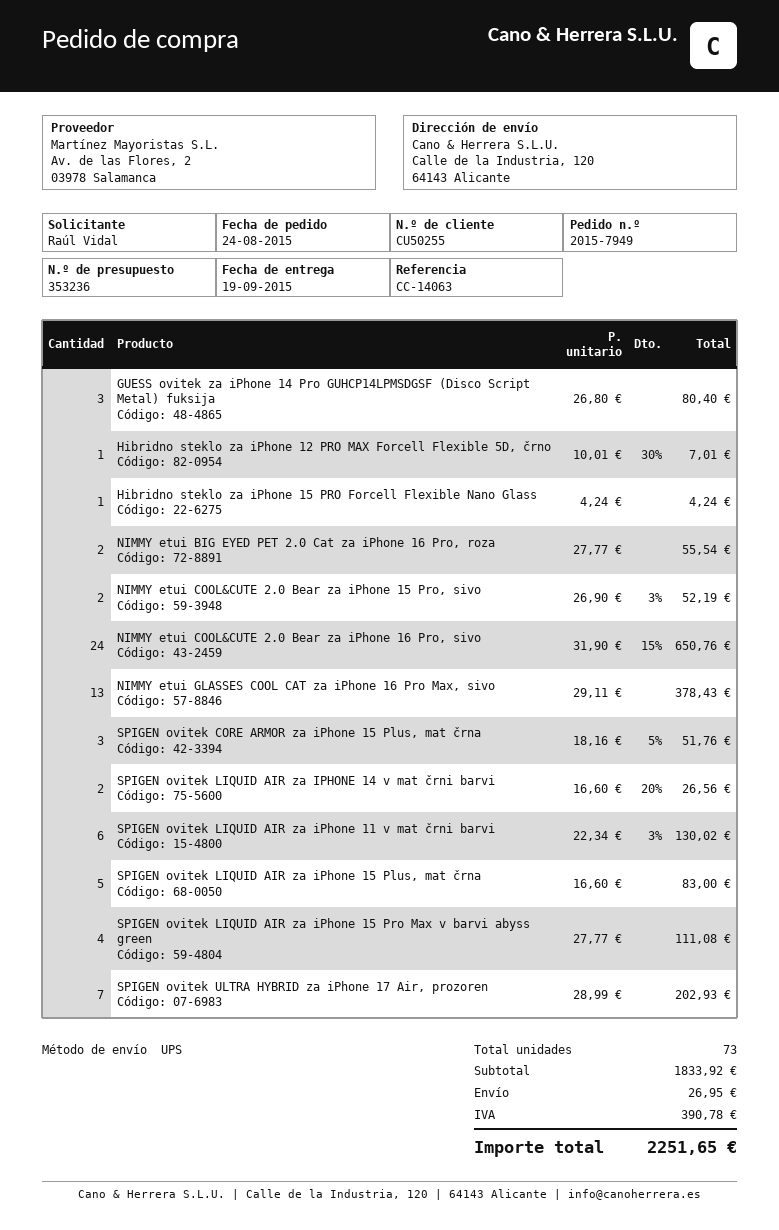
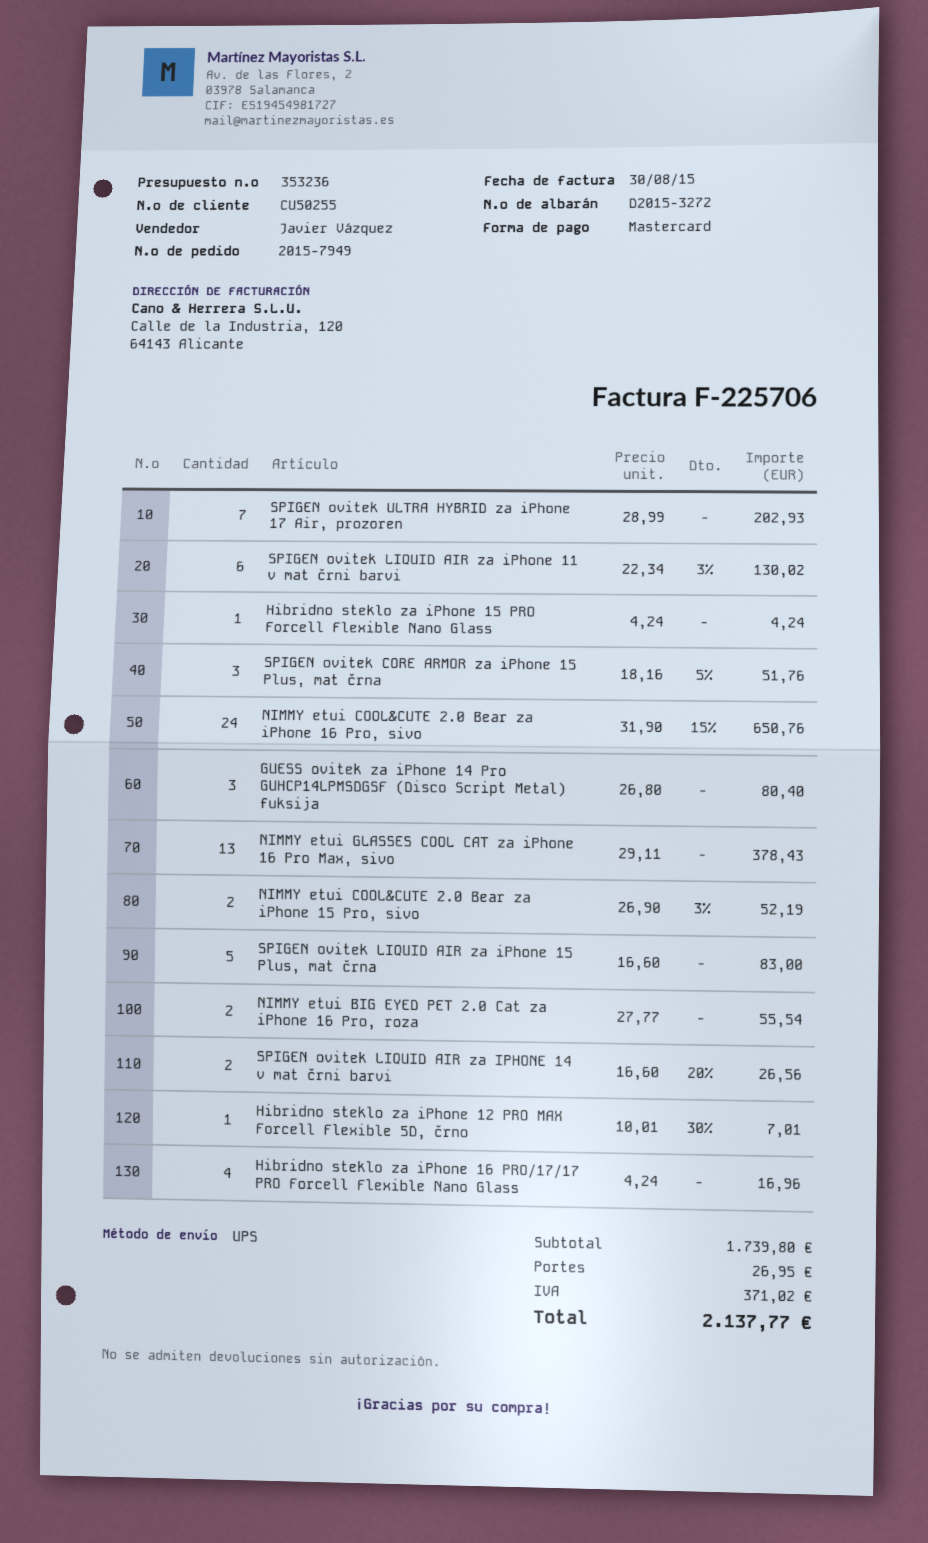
SPIGEN ovitek LIQUID AIR za iPhone 15 Pro Max v barvi abyss green: 4 x 27.77 = 111.08 -> none
Hibridno steklo za iPhone 16 PRO/17/17 PRO Forcell Flexible Nano Glass: none -> 4 x 4.24 = 16.96
subtotal: 1833.92 -> 1739.80
tax: 390.78 -> 371.02
total: 2251.65 -> 2137.77

